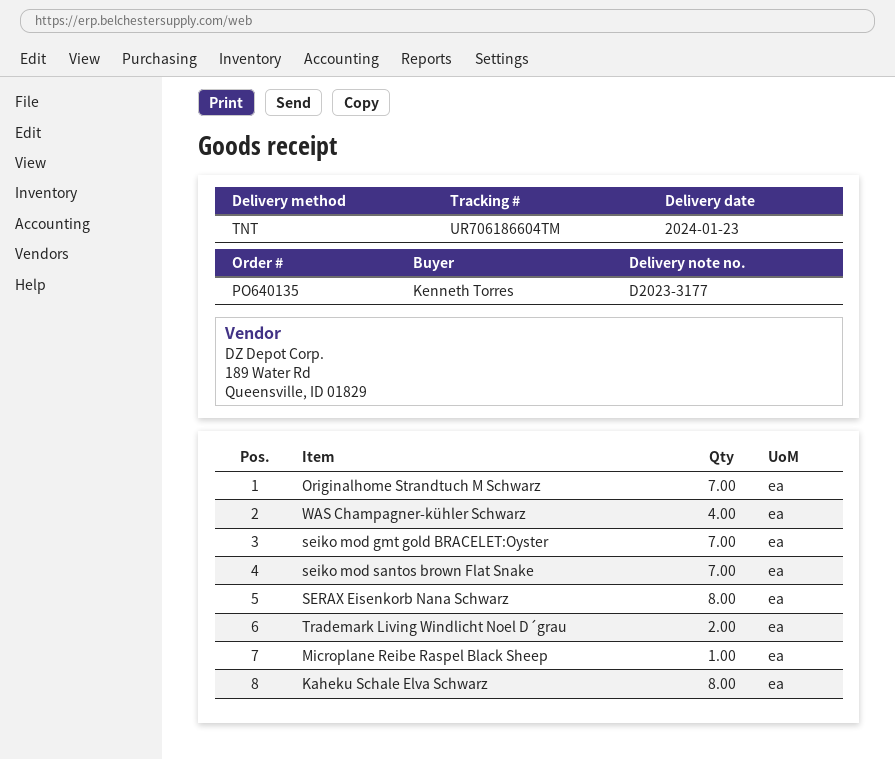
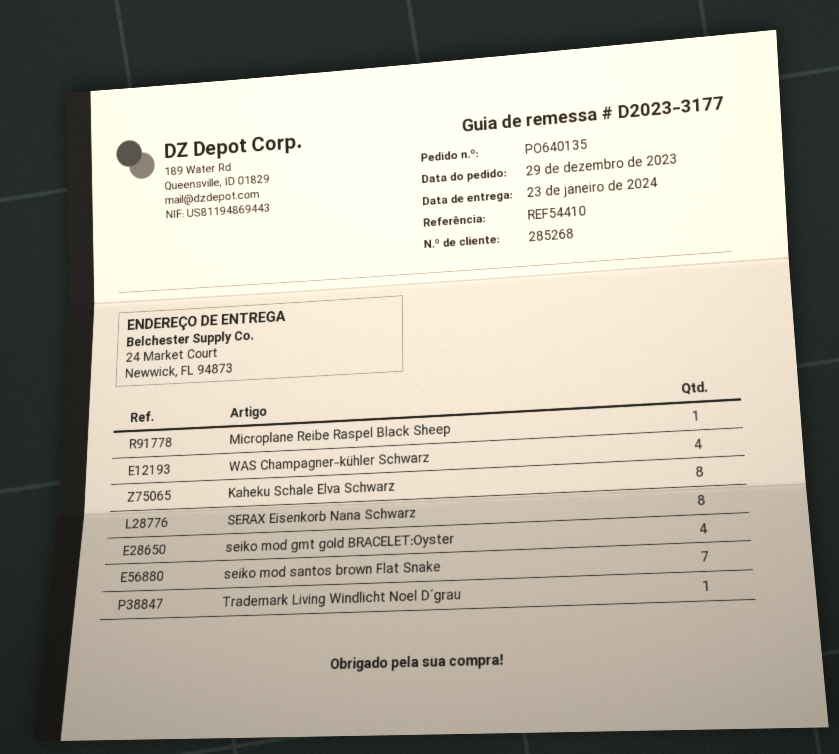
Originalhome Strandtuch M Schwarz: 7 -> none
seiko mod gmt gold BRACELET:Oyster: 7 -> 4
Trademark Living Windlicht Noel D´grau: 2 -> 1

